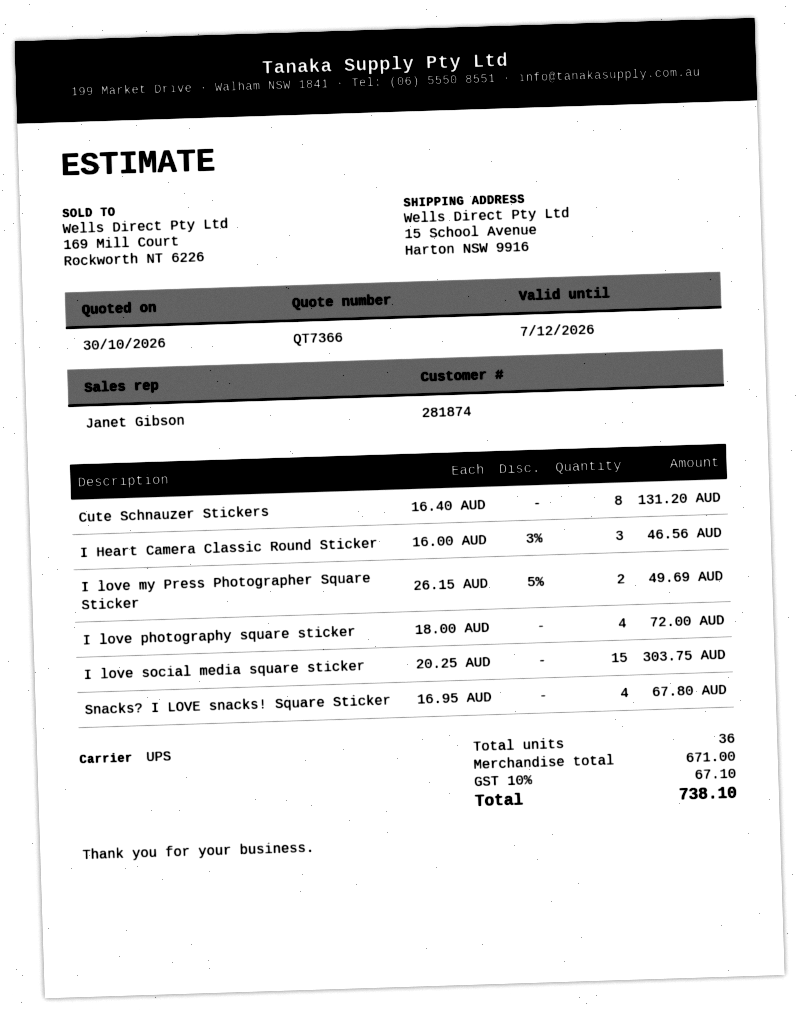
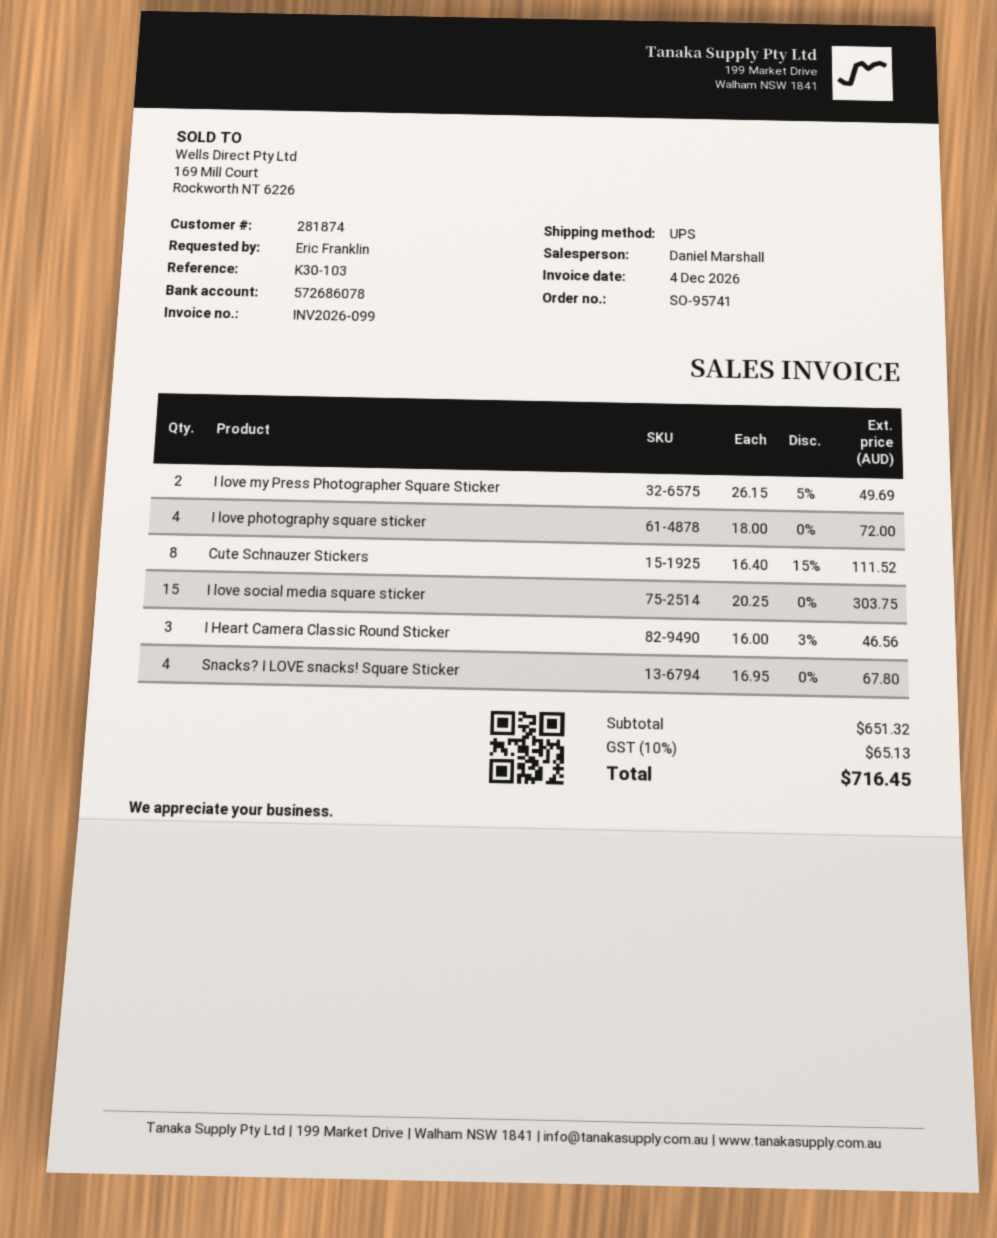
sales rep: Janet Gibson -> Daniel Marshall
Cute Schnauzer Stickers: 8 x 16.40 = 131.20 -> 8 x 16.40 - 15% = 111.52
subtotal: 671.00 -> 651.32
tax: 10% = 67.10 -> 10% = 65.13
total: 738.10 -> 716.45

